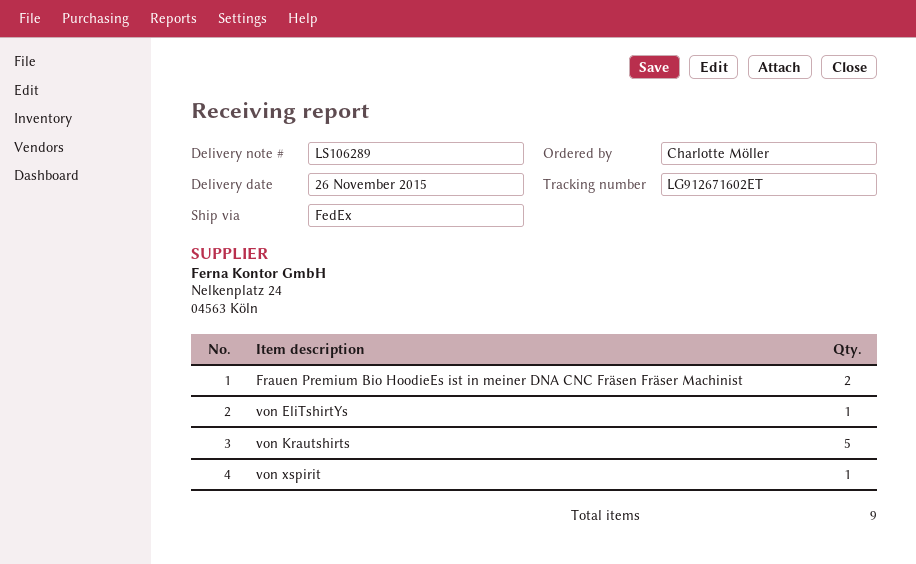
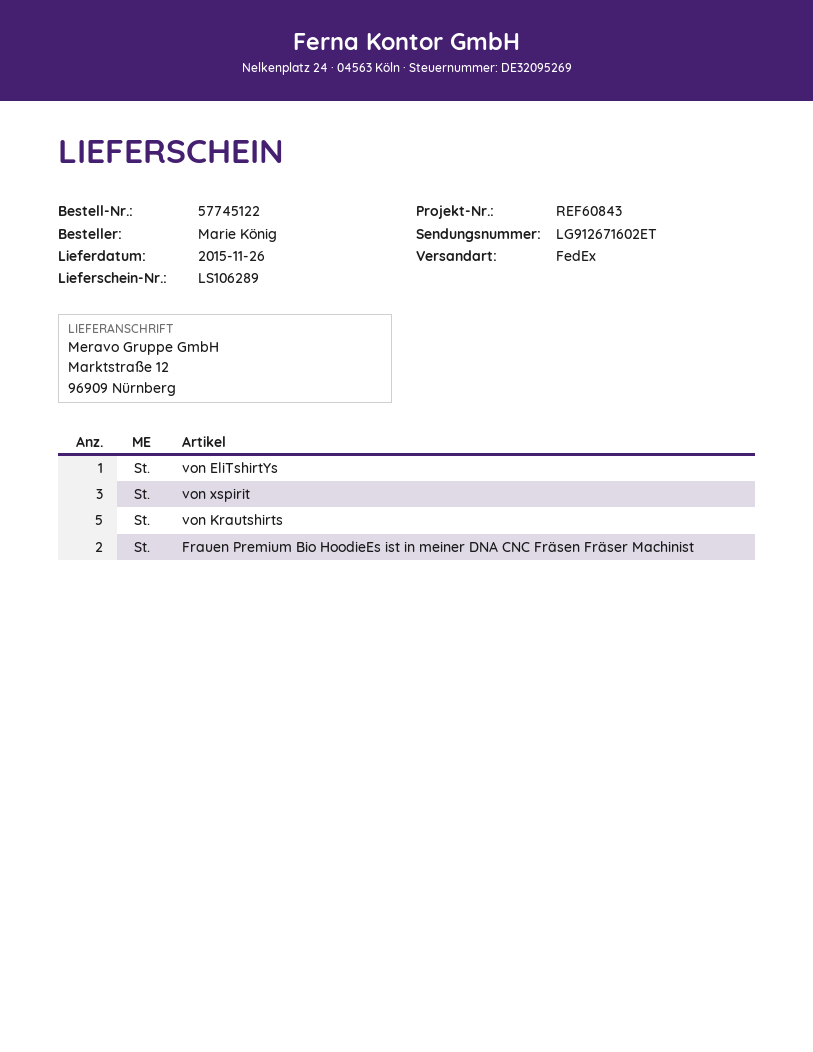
ordered by: Charlotte Möller -> Marie König
von xspirit: 1 -> 3

